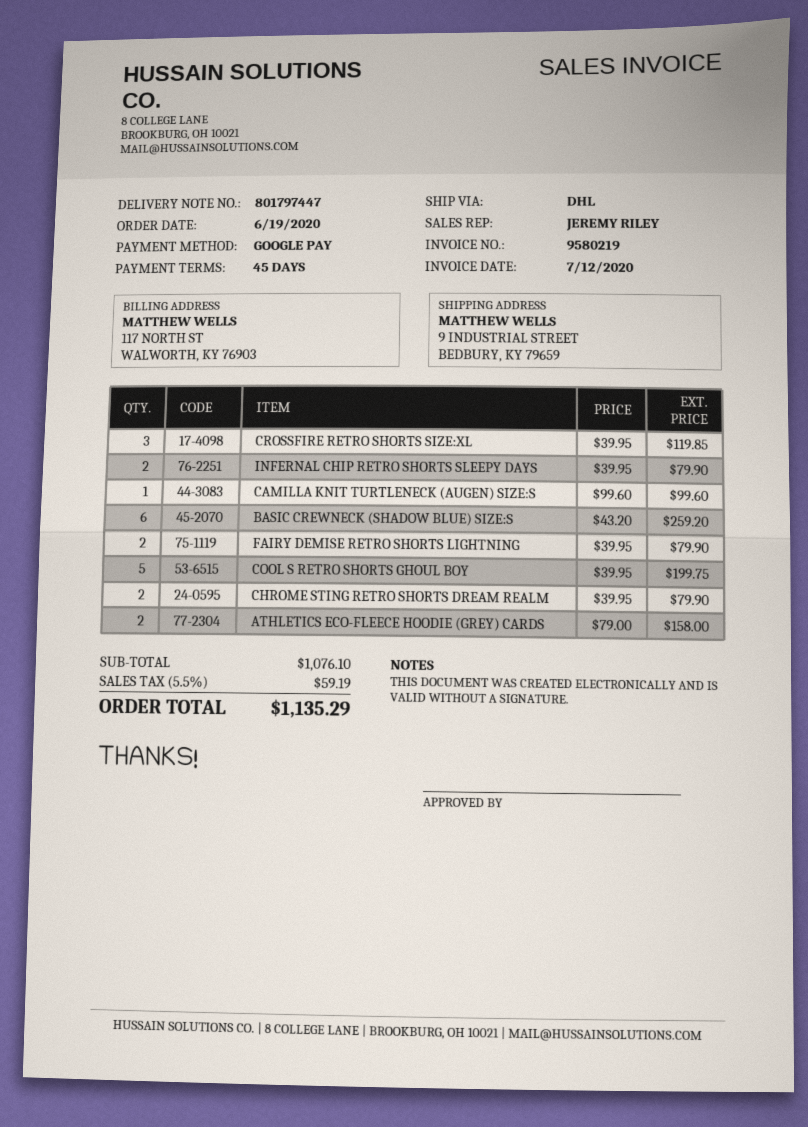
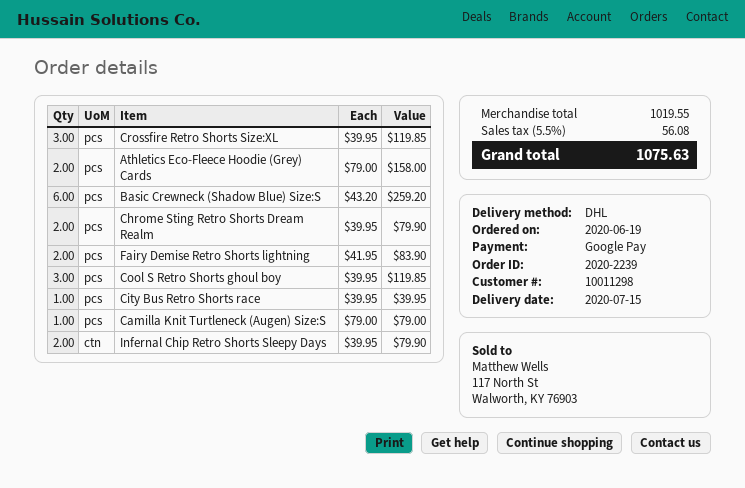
CAMILLA KNIT TURTLENECK (AUGEN) SIZE:S: 1 x 99.60 = 99.60 -> 1 x 79.00 = 79.00
FAIRY DEMISE RETRO SHORTS LIGHTNING: 2 x 39.95 = 79.90 -> 2 x 41.95 = 83.90
COOL S RETRO SHORTS GHOUL BOY: 5 x 39.95 = 199.75 -> 3 x 39.95 = 119.85
City Bus Retro Shorts race: none -> 1 x 39.95 = 39.95
subtotal: 1076.10 -> 1019.55
tax: 5.5% = 59.19 -> 5.5% = 56.08
total: 1135.29 -> 1075.63

